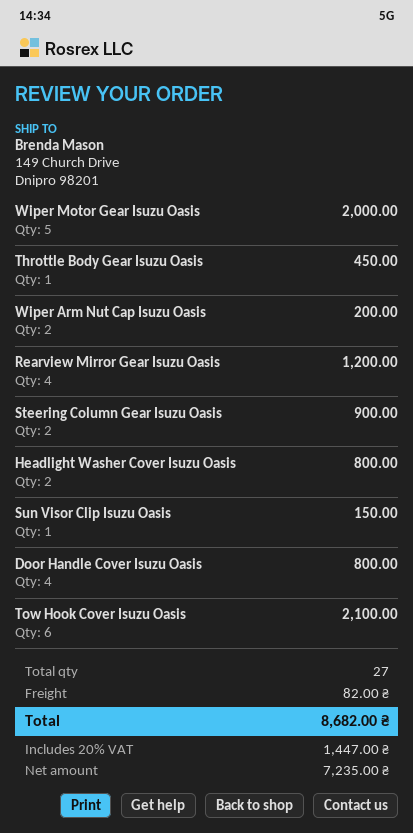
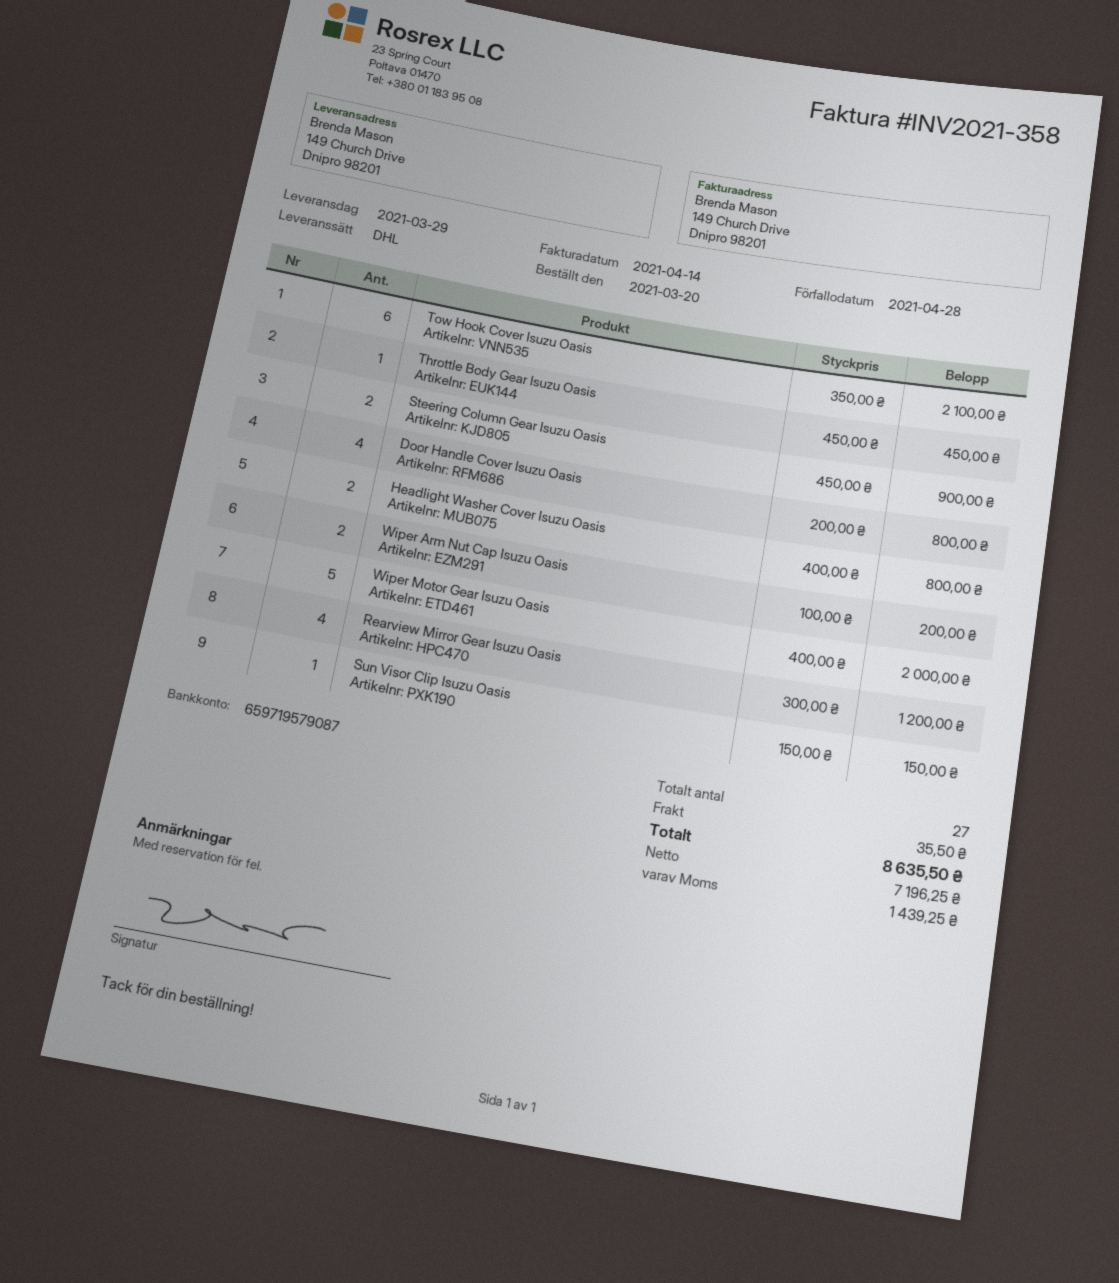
shipping: 82.00 -> 35.50
net: 7235.00 -> 7196.25
tax: 1447.00 -> 1439.25
total: 8682.00 -> 8635.50

